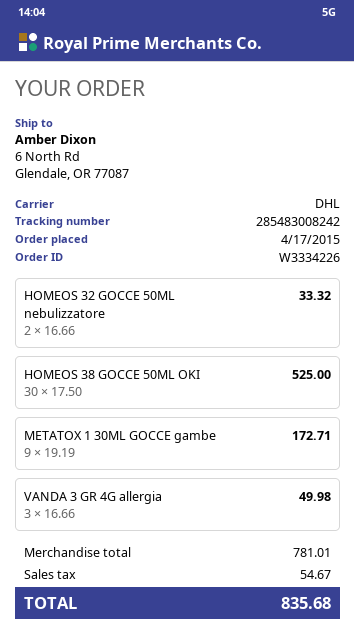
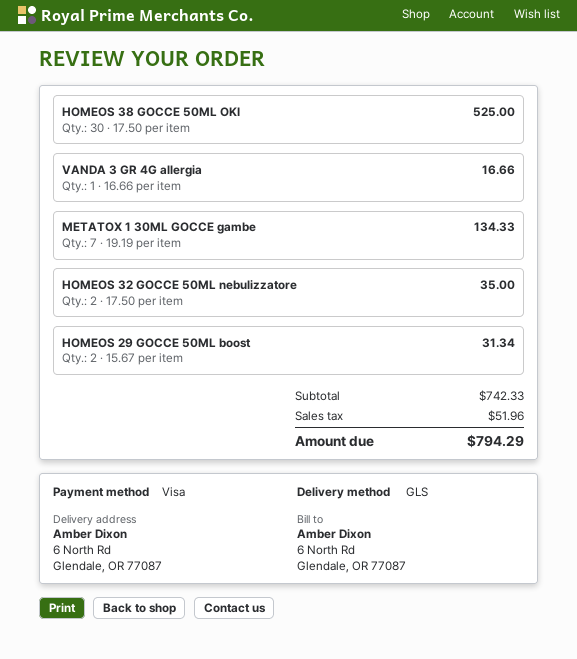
shipping method: DHL -> GLS
HOMEOS 32 GOCCE 50ML nebulizzatore: 2 x 16.66 = 33.32 -> 2 x 17.50 = 35.00
METATOX 1 30ML GOCCE gambe: 9 x 19.19 = 172.71 -> 7 x 19.19 = 134.33
VANDA 3 GR 4G allergia: 3 x 16.66 = 49.98 -> 1 x 16.66 = 16.66
HOMEOS 29 GOCCE 50ML boost: none -> 2 x 15.67 = 31.34
subtotal: 781.01 -> 742.33
tax: 54.67 -> 51.96
total: 835.68 -> 794.29

